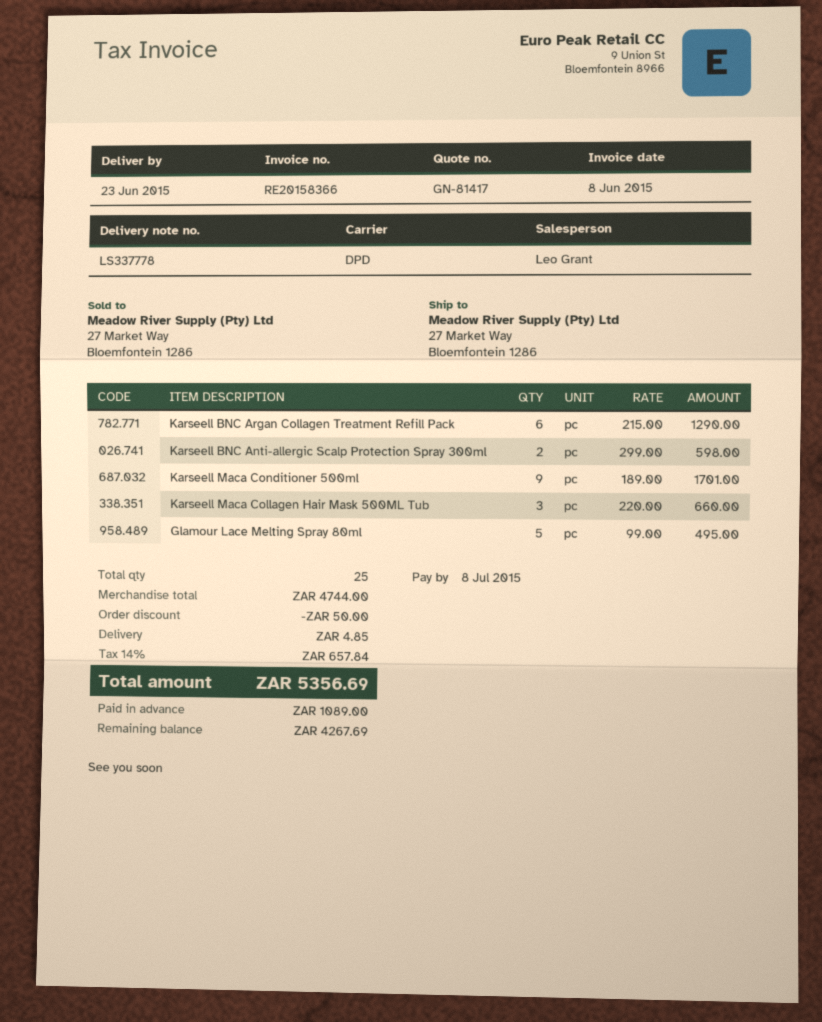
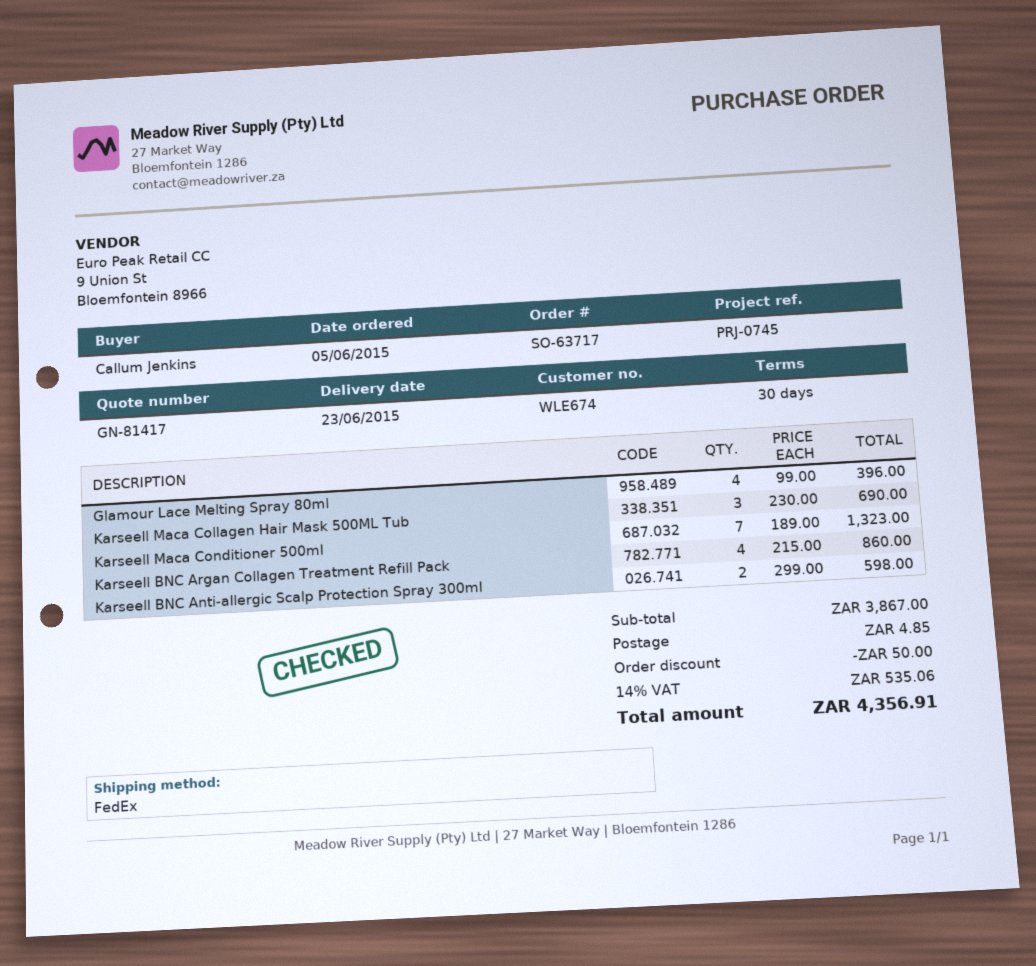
shipping method: DPD -> FedEx
Karseell BNC Argan Collagen Treatment Refill Pack: 6 x 215.00 = 1290.00 -> 4 x 215.00 = 860.00
Karseell Maca Conditioner 500ml: 9 x 189.00 = 1701.00 -> 7 x 189.00 = 1323.00
Karseell Maca Collagen Hair Mask 500ML Tub: 3 x 220.00 = 660.00 -> 3 x 230.00 = 690.00
Glamour Lace Melting Spray 80ml: 5 x 99.00 = 495.00 -> 4 x 99.00 = 396.00
subtotal: 4744.00 -> 3867.00
tax: 14% = 657.84 -> 14% = 535.06
total: 5356.69 -> 4356.91

